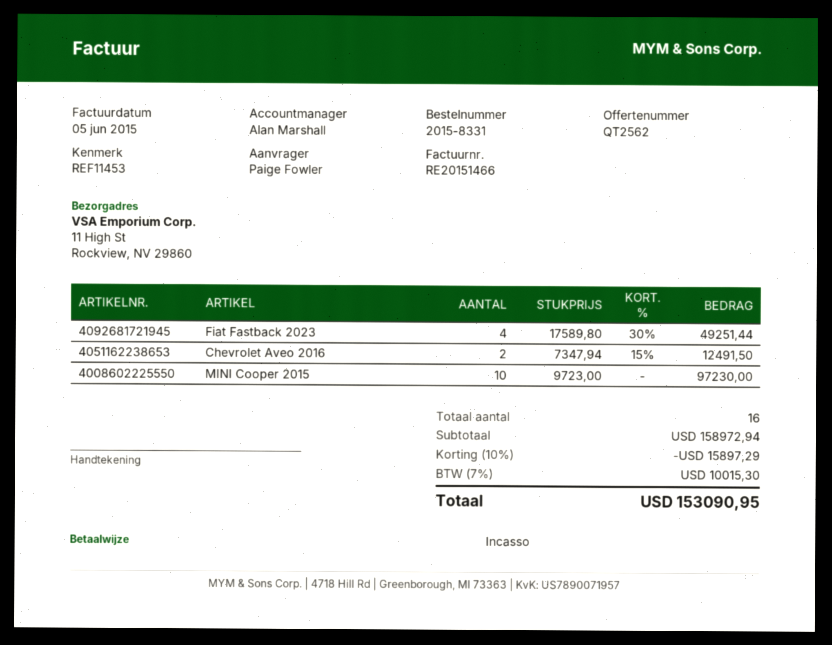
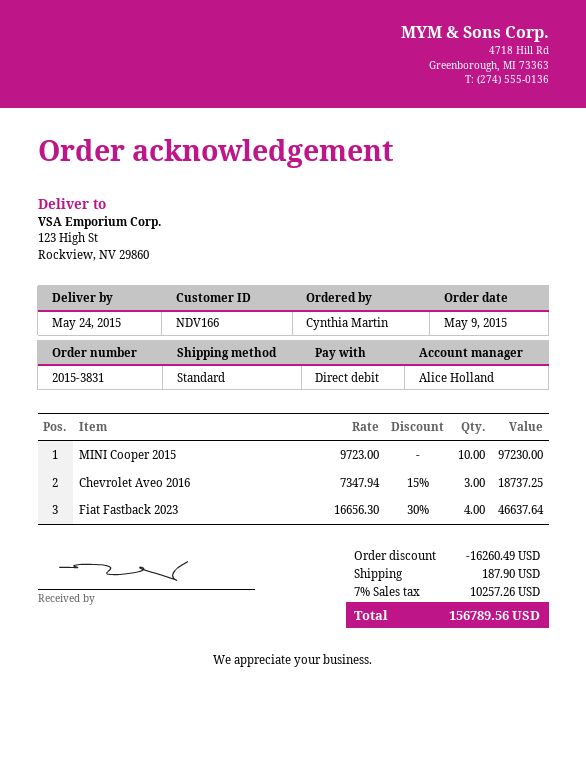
order number: 2015-8331 -> 2015-3831
ordered by: Paige Fowler -> Cynthia Martin
sales rep: Alan Marshall -> Alice Holland
ship to: 11 High St, Rockview, NV 29860 -> 123 High St, Rockview, NV 29860
Fiat Fastback 2023: 4 x 17589.80 - 30% = 49251.44 -> 4 x 16656.30 - 30% = 46637.64
Chevrolet Aveo 2016: 2 x 7347.94 - 15% = 12491.50 -> 3 x 7347.94 - 15% = 18737.25
discount: 15897.29 -> 16260.49
shipping: none -> 187.90
tax: 7% = 10015.30 -> 7% = 10257.26
total: 153090.95 -> 156789.56

